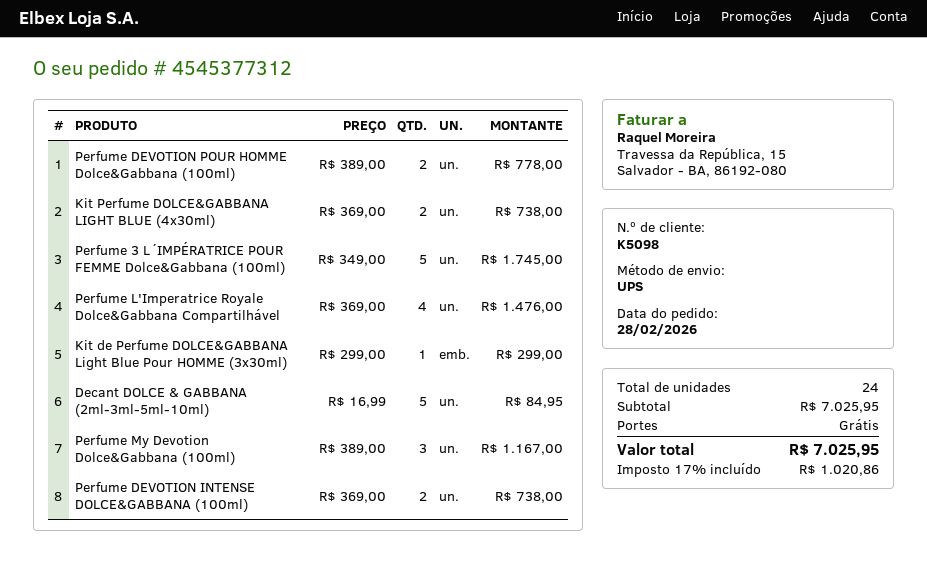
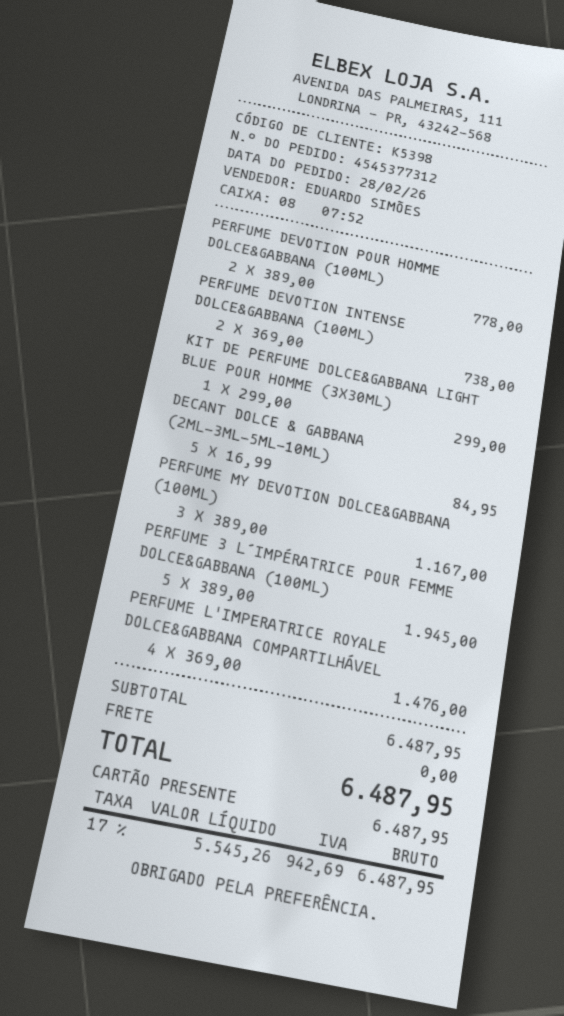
customer number: K5098 -> K5398
Kit Perfume DOLCE&GABBANA LIGHT BLUE (4x30ml): 2 x 369.00 = 738.00 -> none
Perfume 3 L´IMPÉRATRICE POUR FEMME Dolce&Gabbana (100ml): 5 x 349.00 = 1745.00 -> 5 x 389.00 = 1945.00
subtotal: 7025.95 -> 6487.95
tax: 17% = 1020.86 -> 17% = 942.69
total: 7025.95 -> 6487.95

